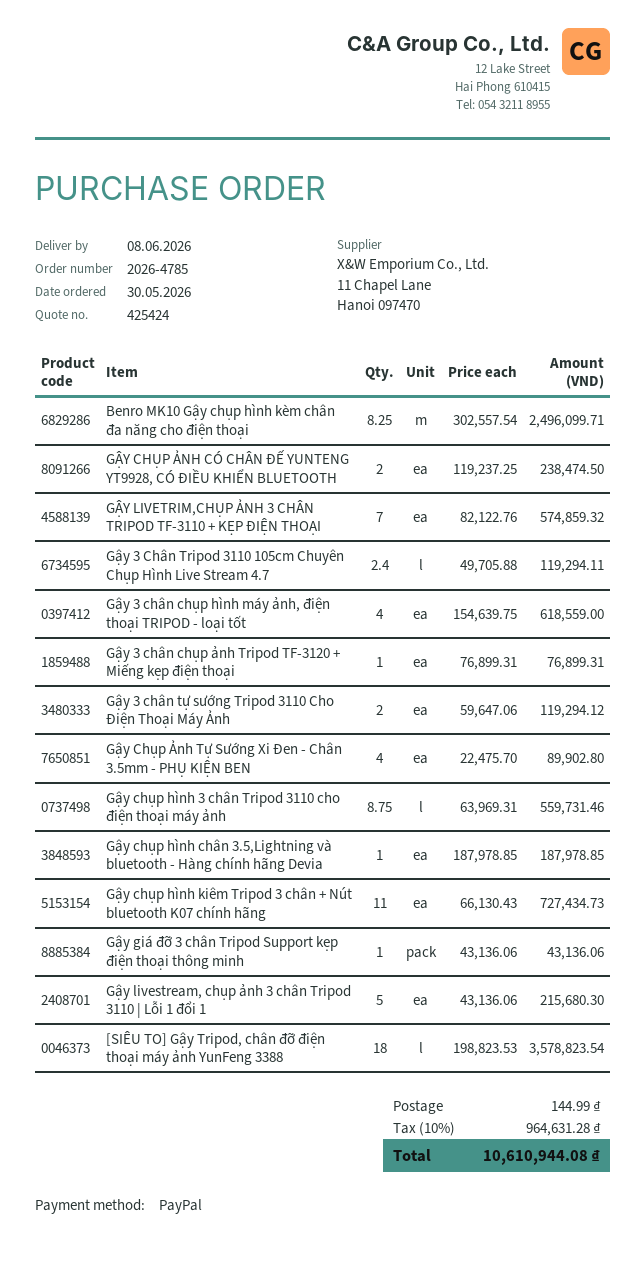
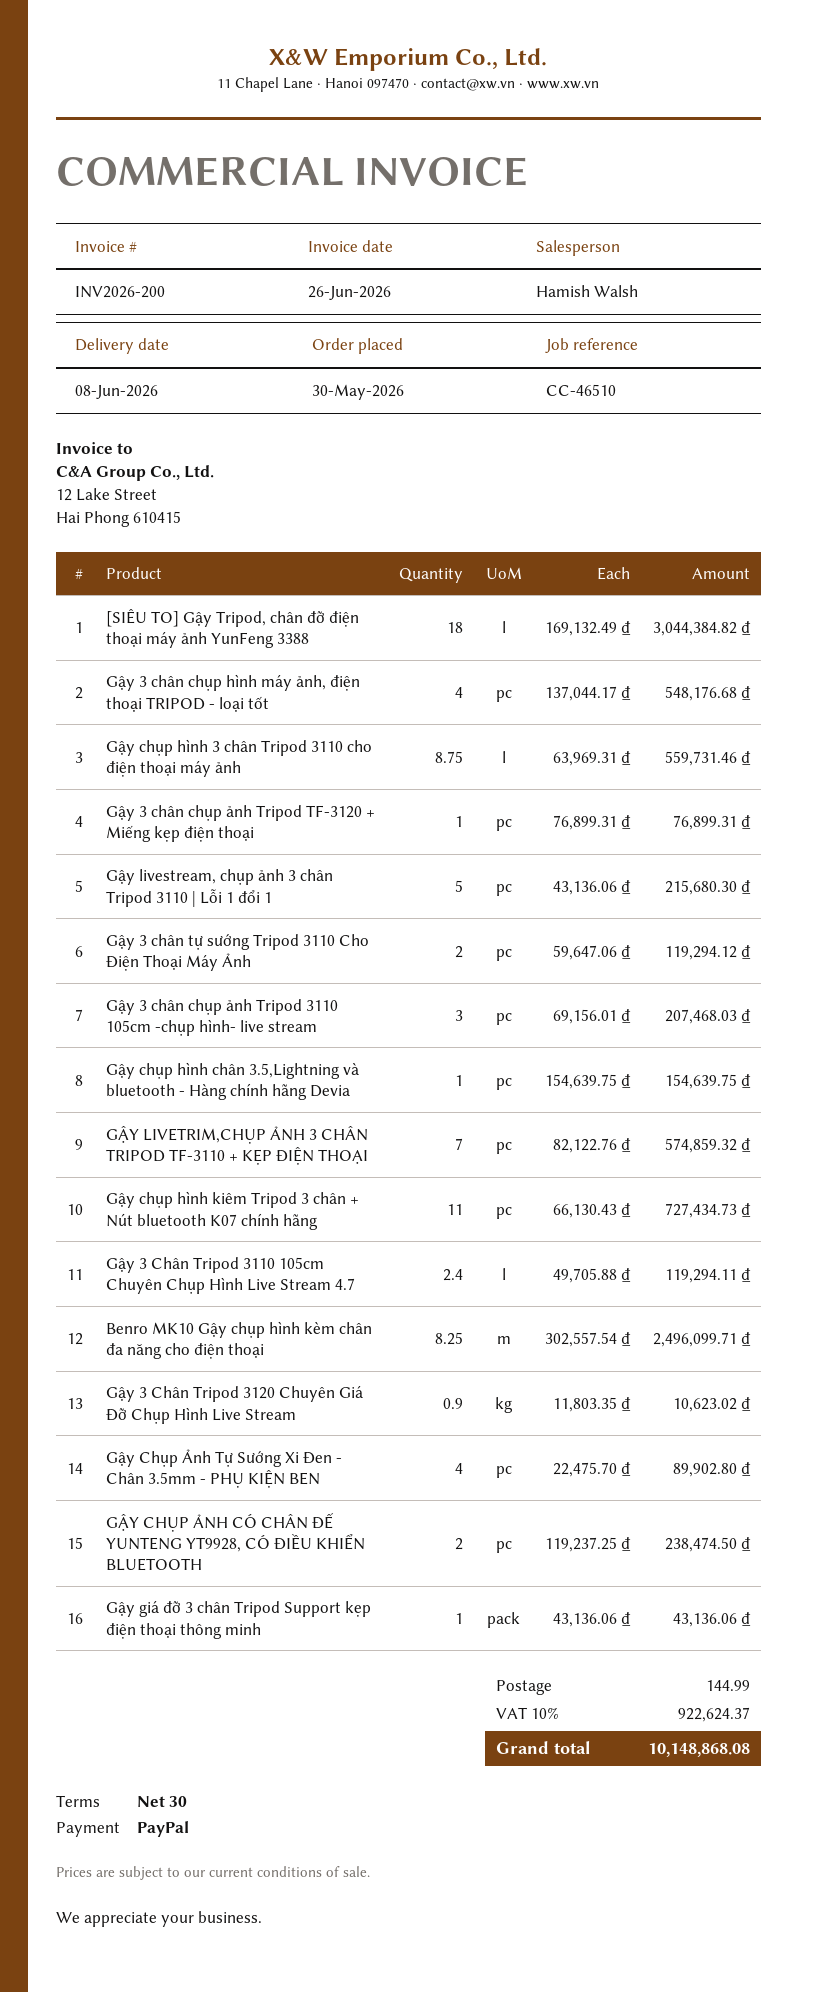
Gậy 3 chân chụp hình máy ảnh, điện thoại TRIPOD - loại tốt: 4 x 154639.75 = 618559.00 -> 4 x 137044.17 = 548176.68
Gậy chụp hình chân 3.5,Lightning và bluetooth - Hàng chính hãng Devia: 1 x 187978.85 = 187978.85 -> 1 x 154639.75 = 154639.75
[SIÊU TO] Gậy Tripod, chân đỡ điện thoại máy ảnh YunFeng 3388: 18 x 198823.53 = 3578823.54 -> 18 x 169132.49 = 3044384.82
Gậy 3 chân chụp ảnh Tripod 3110 105cm -chụp hình- live stream: none -> 3 x 69156.01 = 207468.03
Gậy 3 Chân Tripod 3120 Chuyên Giá Đỡ Chụp Hình Live Stream: none -> 0.9 x 11803.35 = 10623.02
tax: 10% = 964631.28 -> 10% = 922624.37
total: 10610944.08 -> 10148868.08

